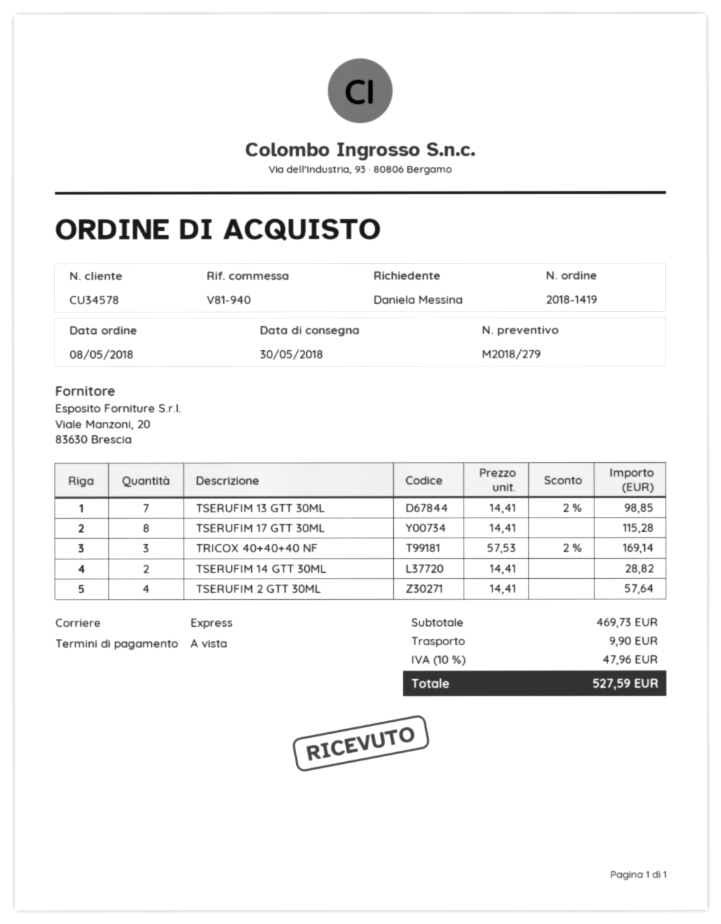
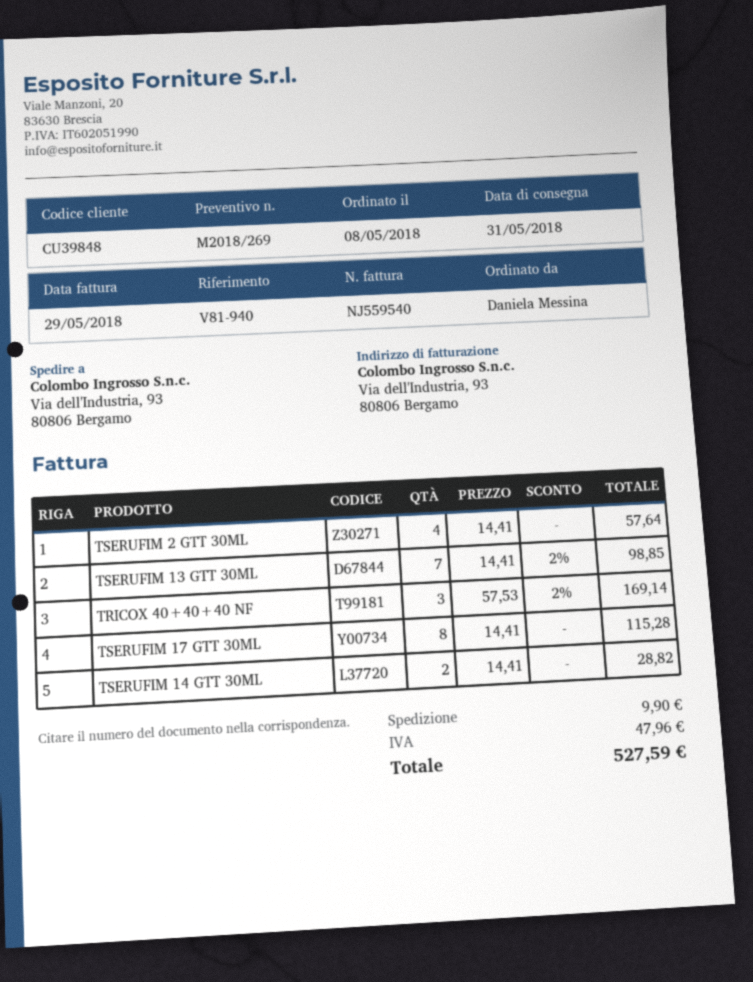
quote number: M2018/279 -> M2018/269
delivery date: 2018-05-30 -> 2018-05-31
customer number: CU34578 -> CU39848

